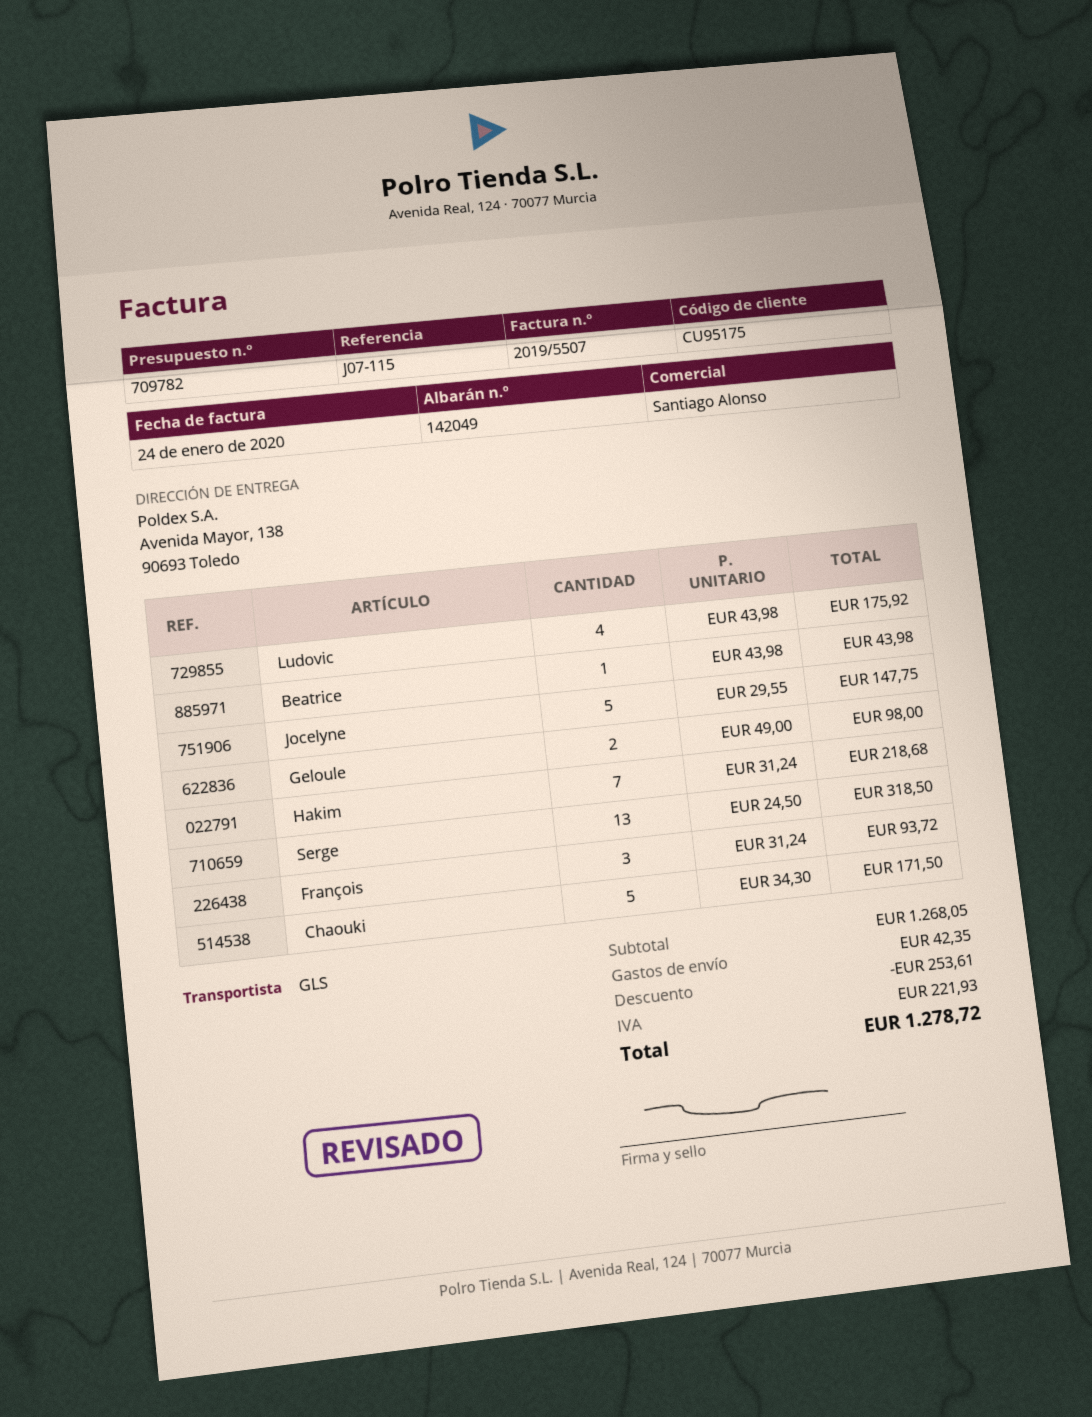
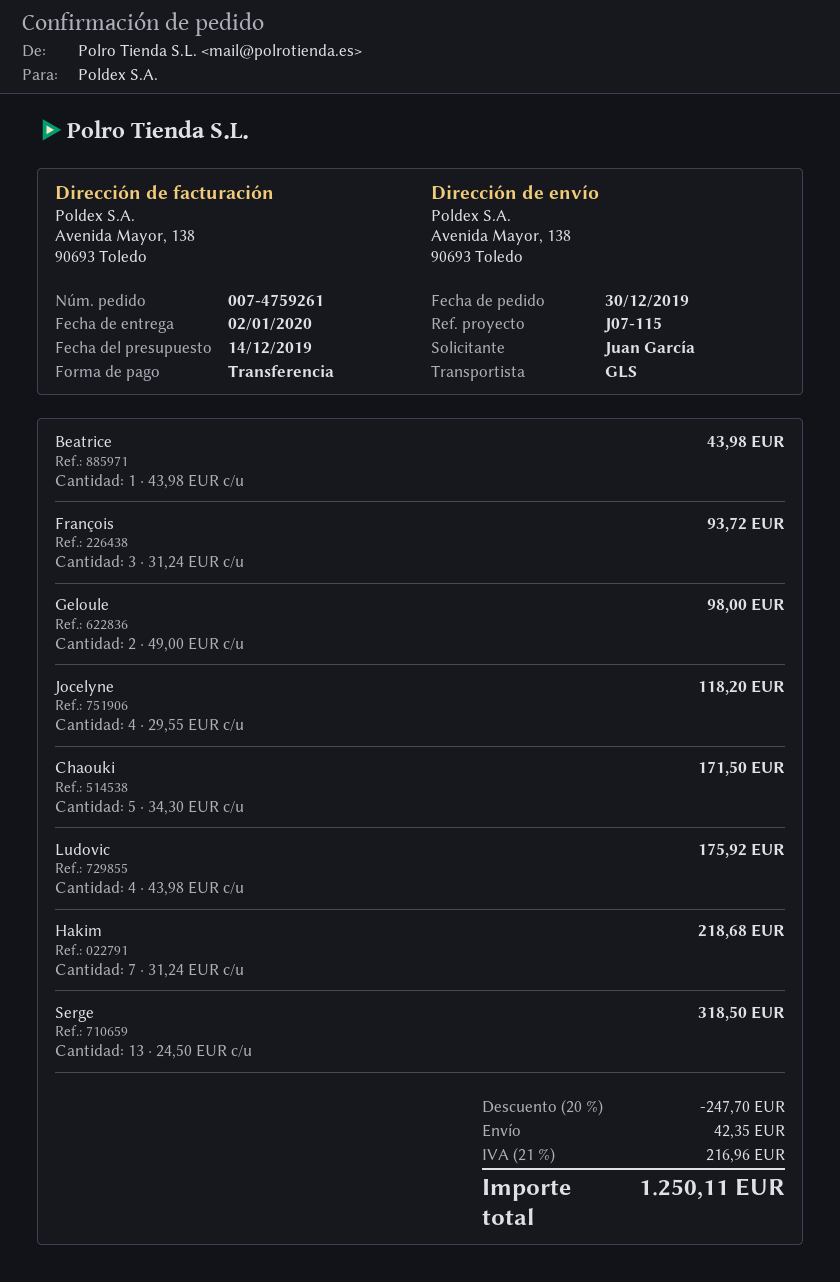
Jocelyne: 5 x 29.55 = 147.75 -> 4 x 29.55 = 118.20
discount: 253.61 -> 247.70
tax: 221.93 -> 216.96
total: 1278.72 -> 1250.11

